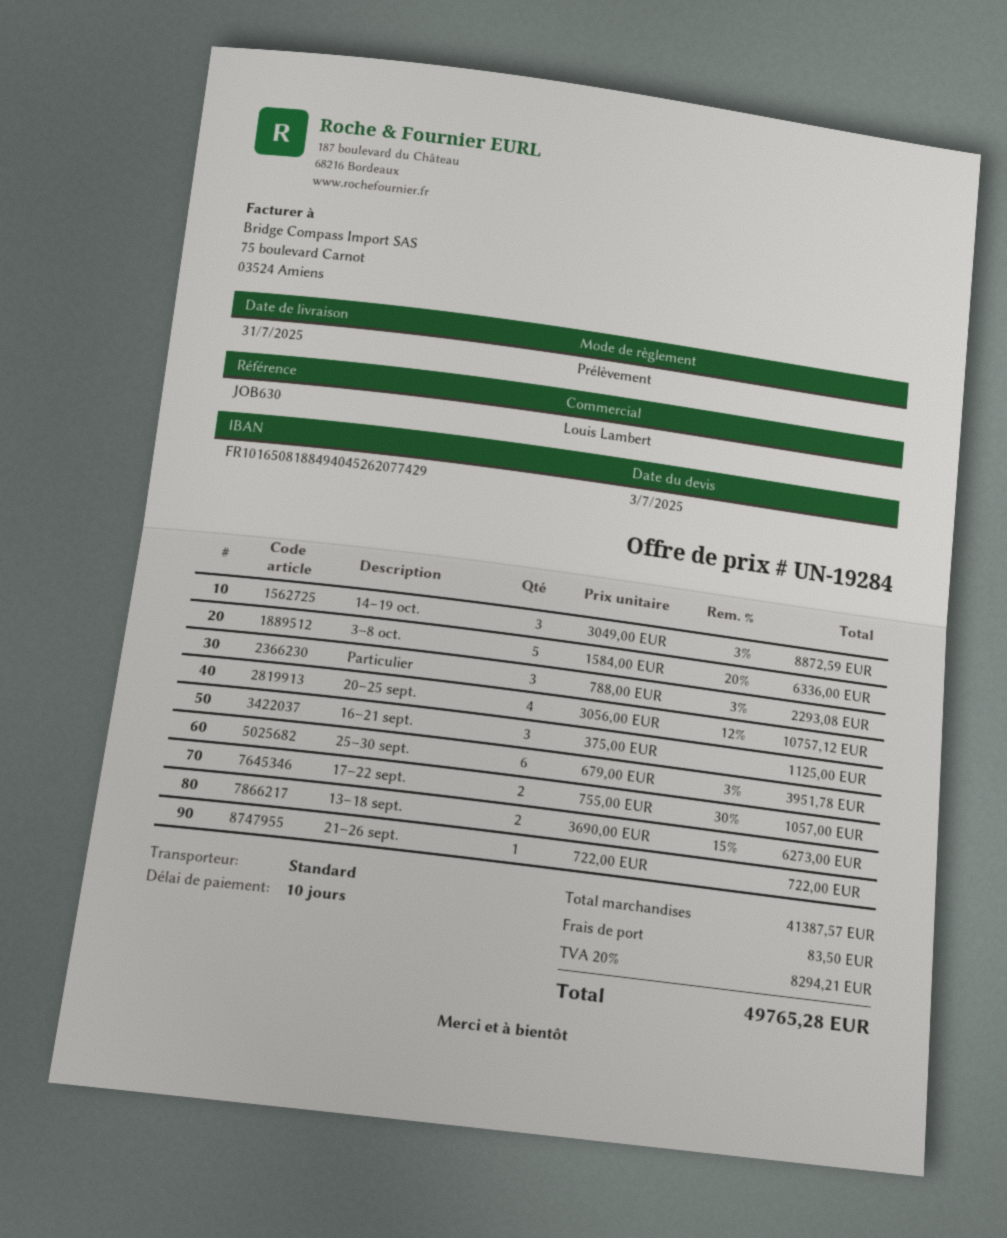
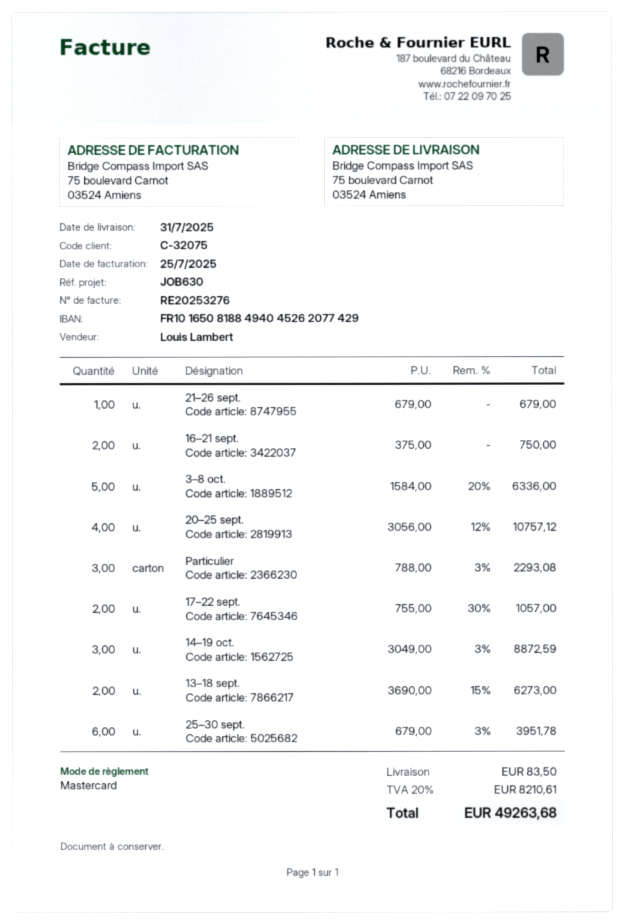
payment method: direct debit -> Mastercard
16–21 sept.: 3 x 375.00 = 1125.00 -> 2 x 375.00 = 750.00
21–26 sept.: 1 x 722.00 = 722.00 -> 1 x 679.00 = 679.00
tax: 20% = 8294.21 -> 20% = 8210.61
total: 49765.28 -> 49263.68

